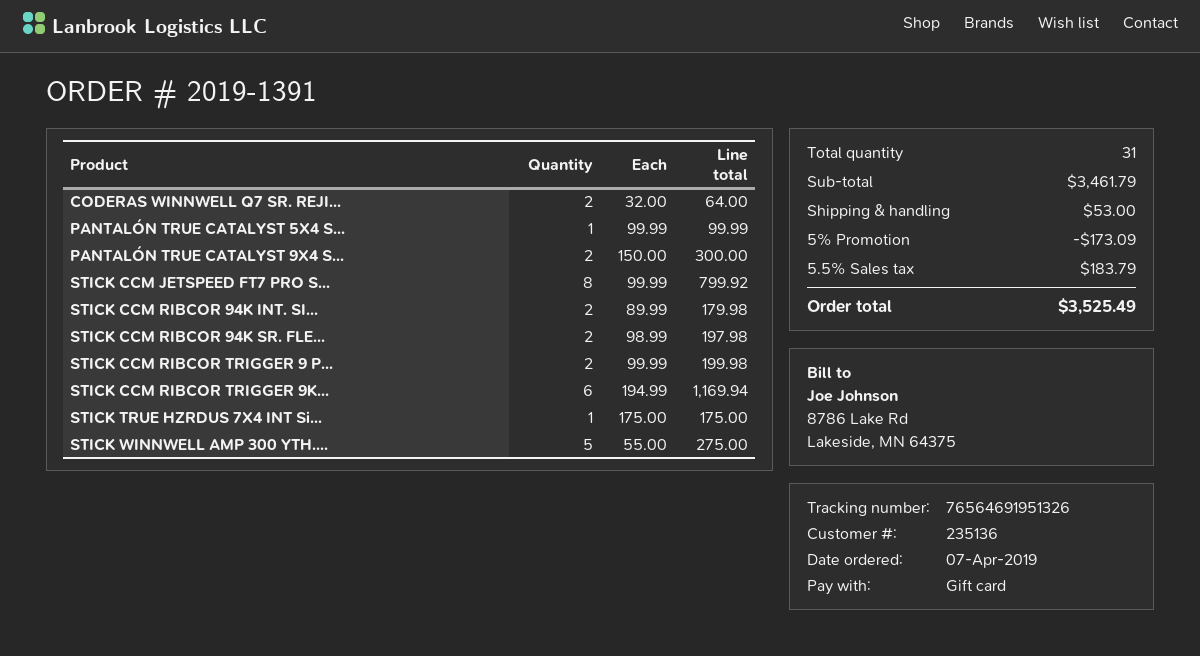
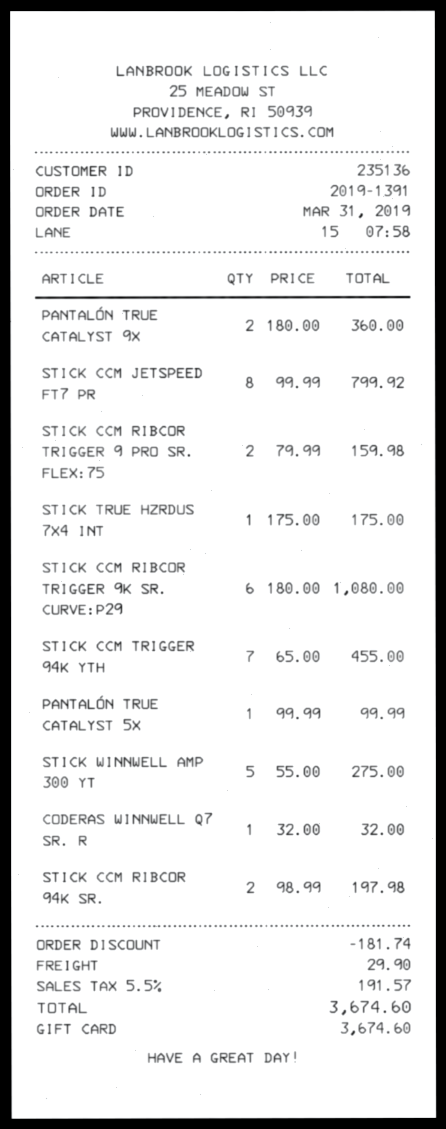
order date: 2019-04-07 -> 2019-03-31
CODERAS WINNWELL Q7 SR. REJI...: 2 x 32.00 = 64.00 -> 1 x 32.00 = 32.00
PANTALÓN TRUE CATALYST 9X4 S...: 2 x 150.00 = 300.00 -> 2 x 180.00 = 360.00
STICK CCM RIBCOR 94K INT. SI...: 2 x 89.99 = 179.98 -> none
STICK CCM RIBCOR TRIGGER 9 P...: 2 x 99.99 = 199.98 -> 2 x 79.99 = 159.98
STICK CCM RIBCOR TRIGGER 9K...: 6 x 194.99 = 1169.94 -> 6 x 180.00 = 1080.00
STICK CCM TRIGGER 94K YTH: none -> 7 x 65.00 = 455.00
discount: 173.09 -> 181.74
shipping: 53.00 -> 29.90
tax: 5.5% = 183.79 -> 5.5% = 191.57
total: 3525.49 -> 3674.60

